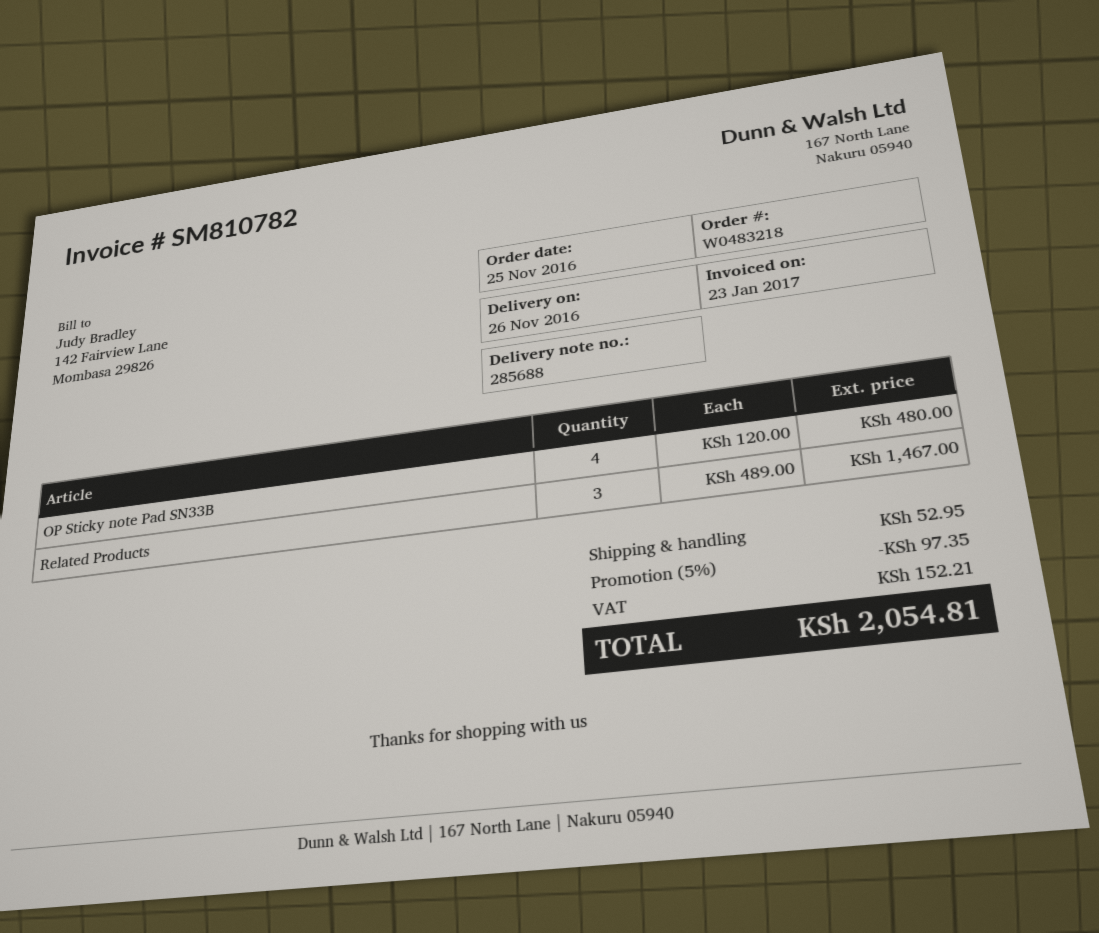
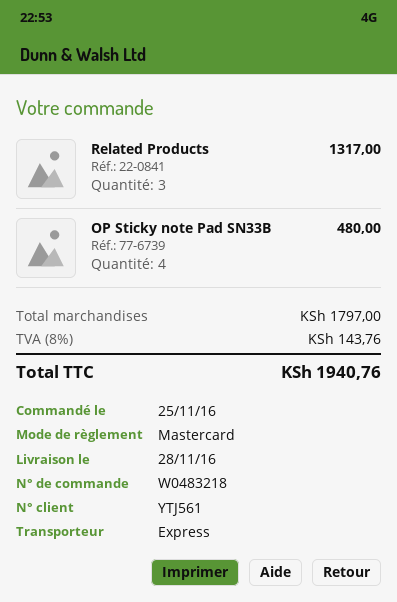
delivery date: 2016-11-26 -> 2016-11-28
Related Products: 3 for 1467.00 -> 3 for 1317.00
discount: 5% = 97.35 -> none
shipping: 52.95 -> none
tax: 152.21 -> 143.76
total: 2054.81 -> 1940.76

